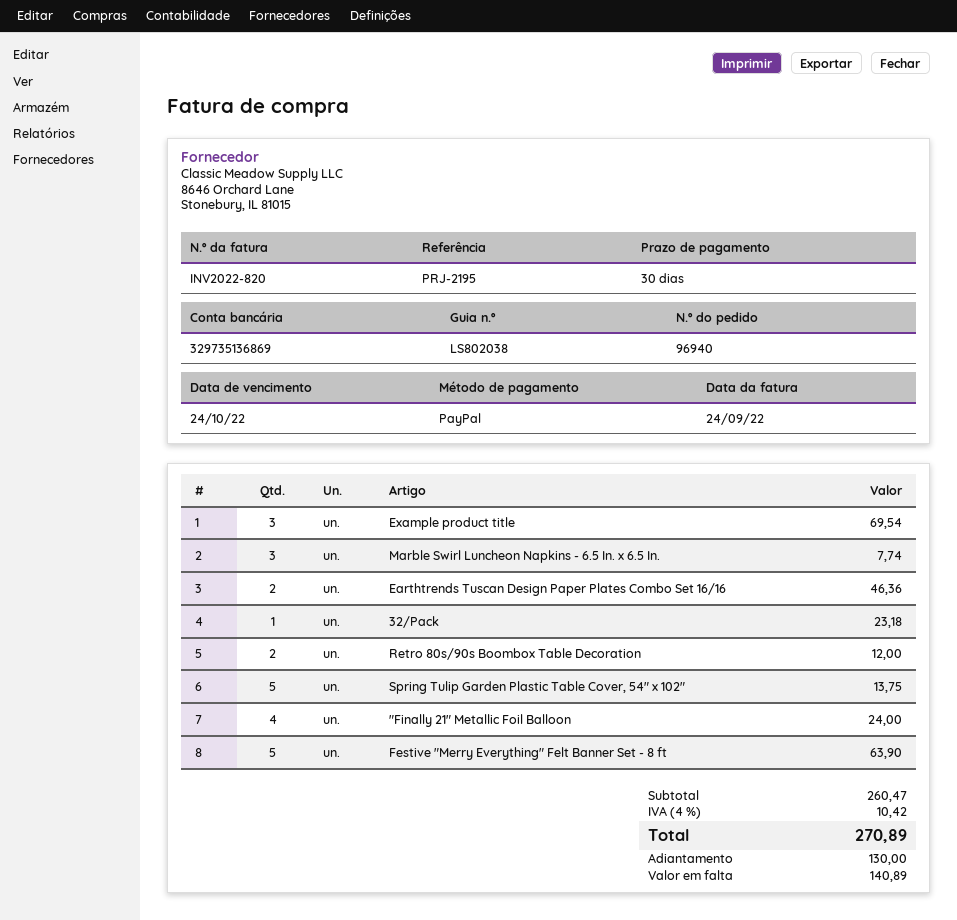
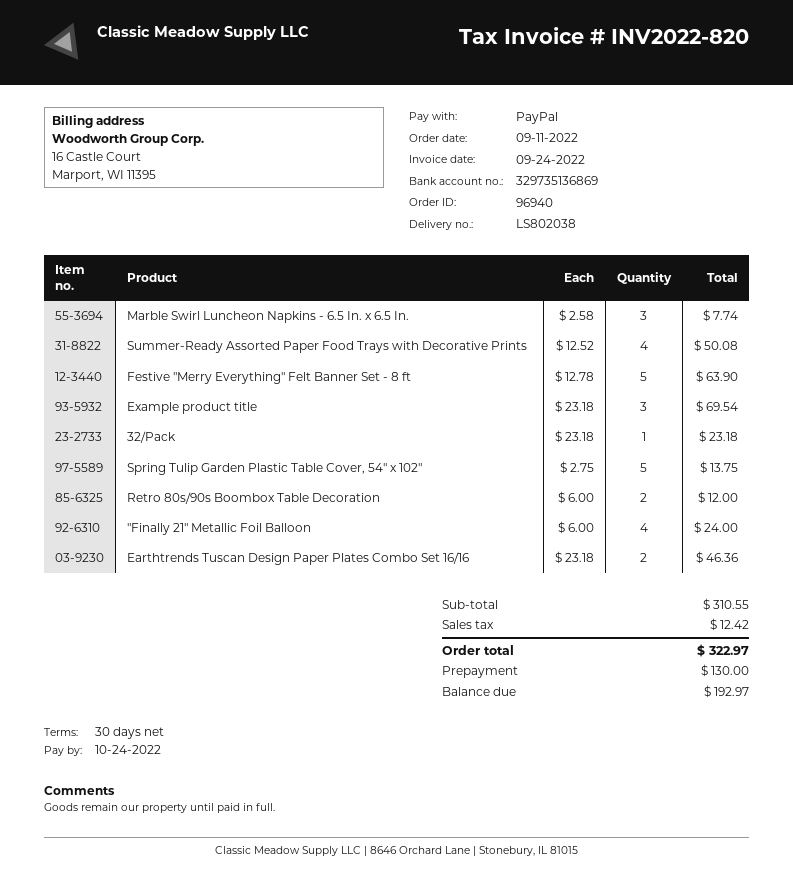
Summer-Ready Assorted Paper Food Trays with Decorative Prints: none -> 4 for 50.08
subtotal: 260.47 -> 310.55
tax: 10.42 -> 12.42
total: 270.89 -> 322.97
balance: 140.89 -> 192.97

